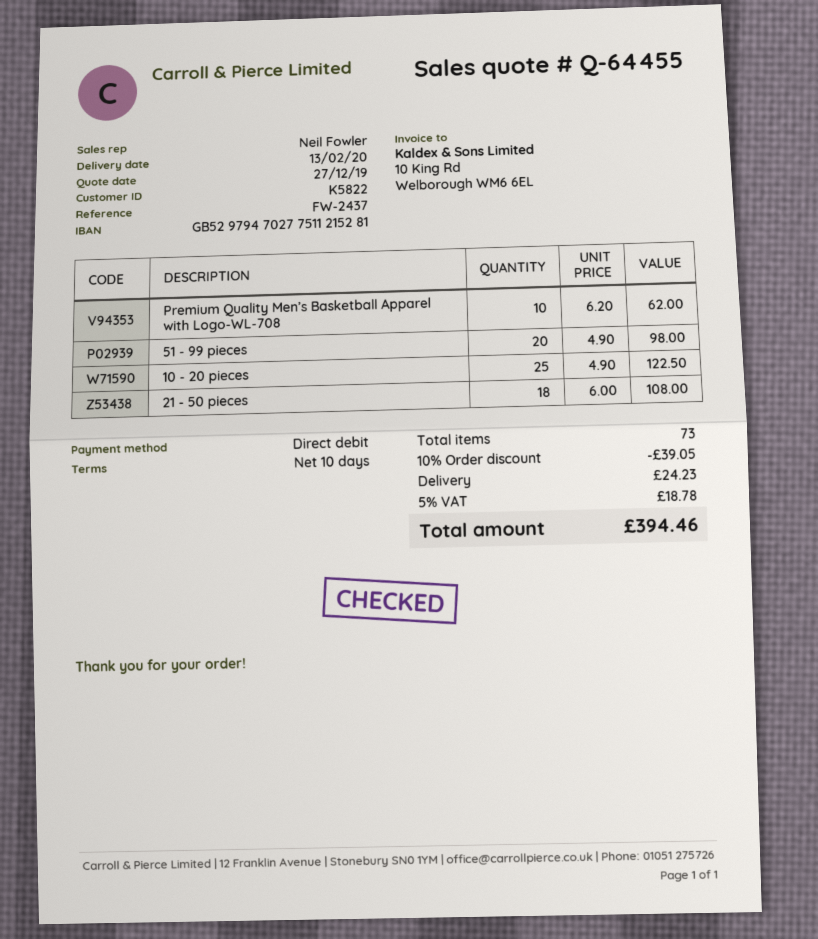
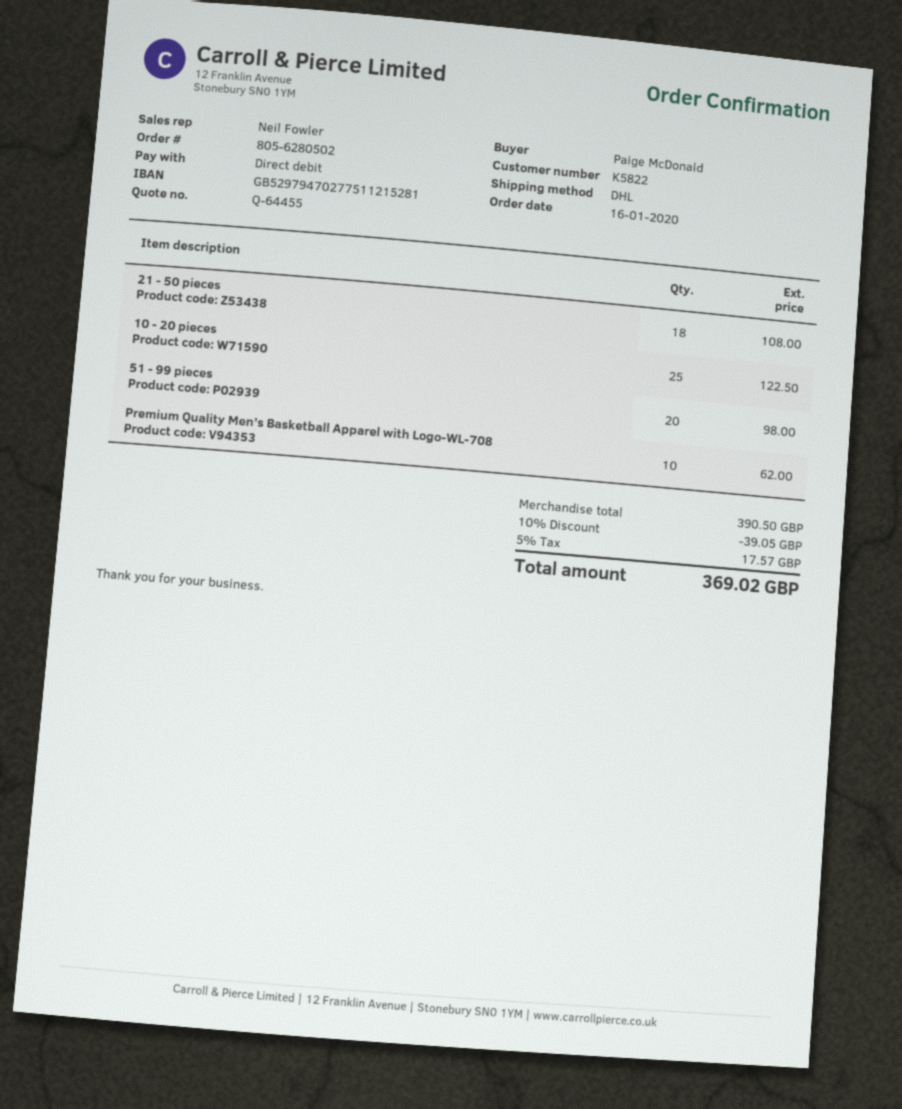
shipping: 24.23 -> none
tax: 5% = 18.78 -> 5% = 17.57
total: 394.46 -> 369.02

